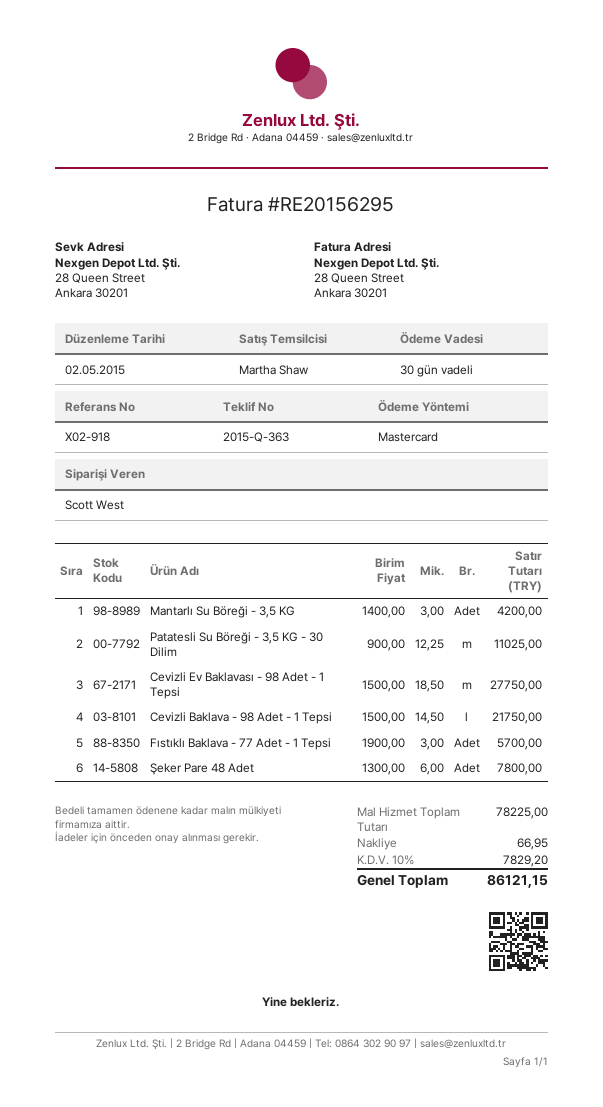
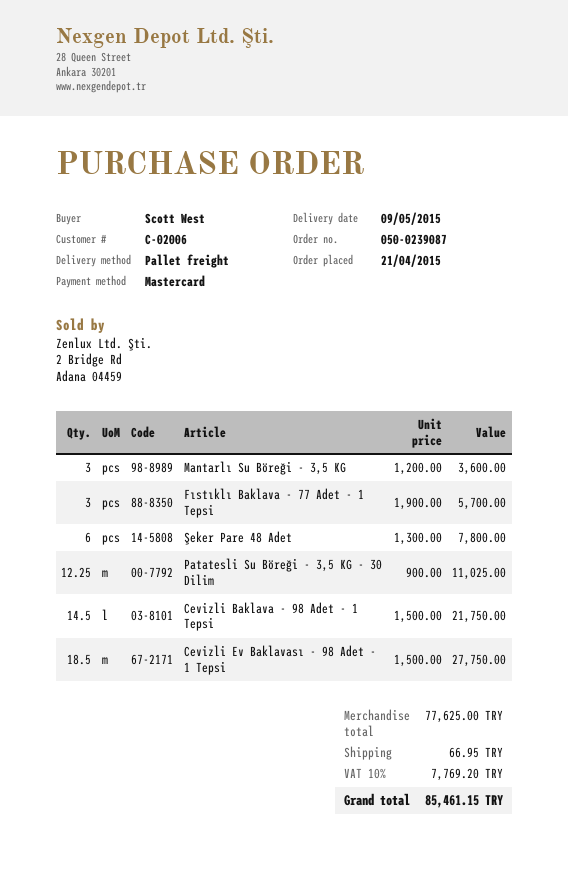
Mantarlı Su Böreği - 3,5 KG: 3 x 1400.00 = 4200.00 -> 3 x 1200.00 = 3600.00
subtotal: 78225.00 -> 77625.00
tax: 10% = 7829.20 -> 10% = 7769.20
total: 86121.15 -> 85461.15

